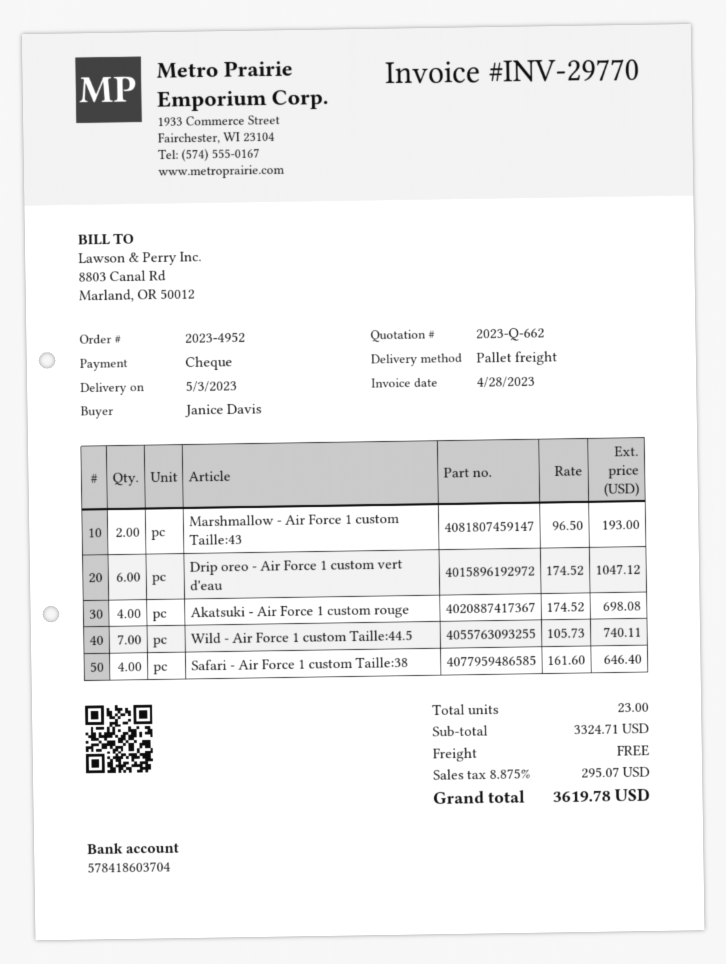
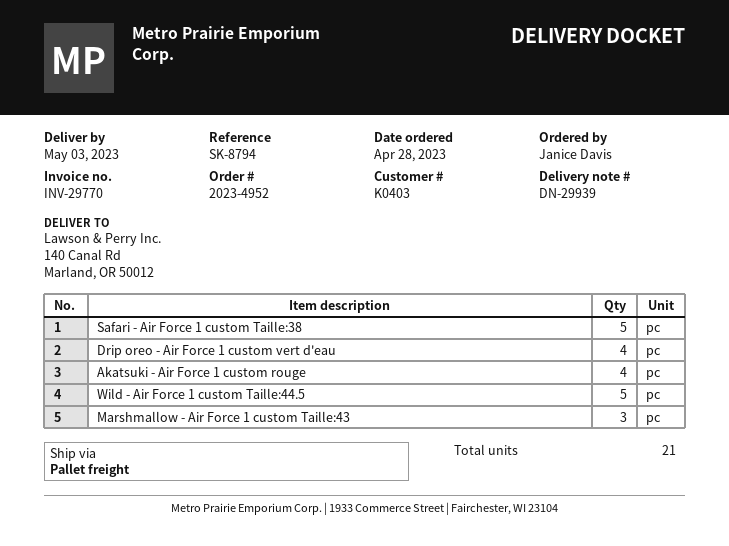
Marshmallow - Air Force 1 custom Taille:43: 2 -> 3
Drip oreo - Air Force 1 custom vert d'eau: 6 -> 4
Wild - Air Force 1 custom Taille:44.5: 7 -> 5
Safari - Air Force 1 custom Taille:38: 4 -> 5
total quantity: 23 -> 21

